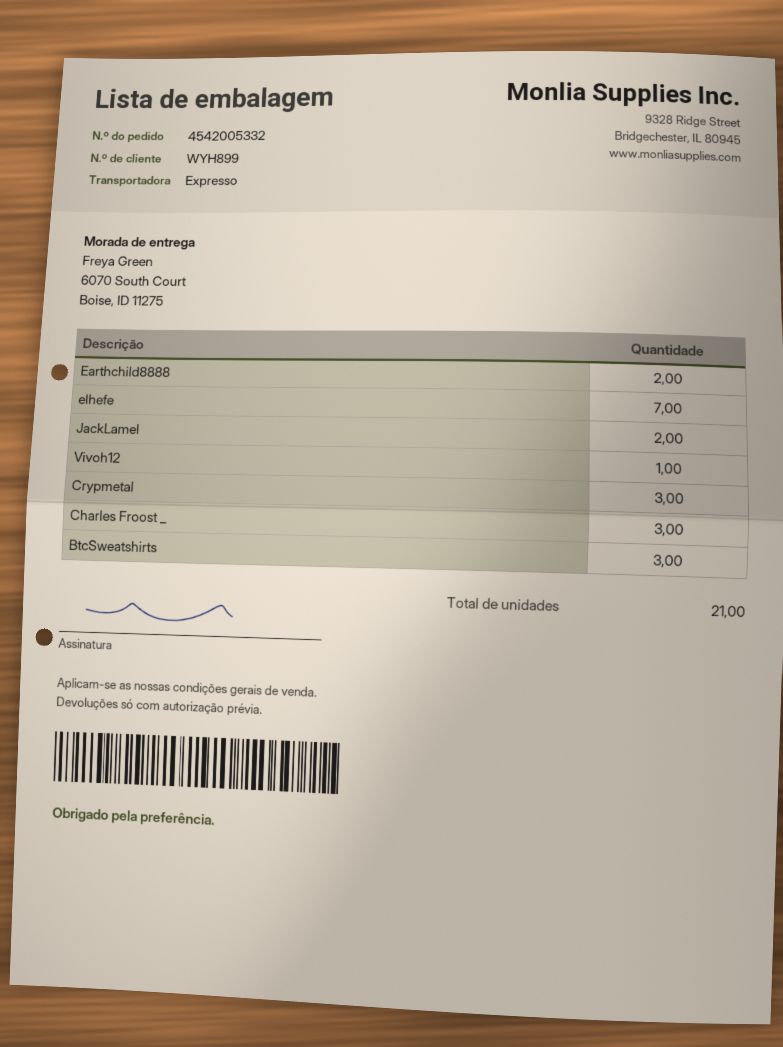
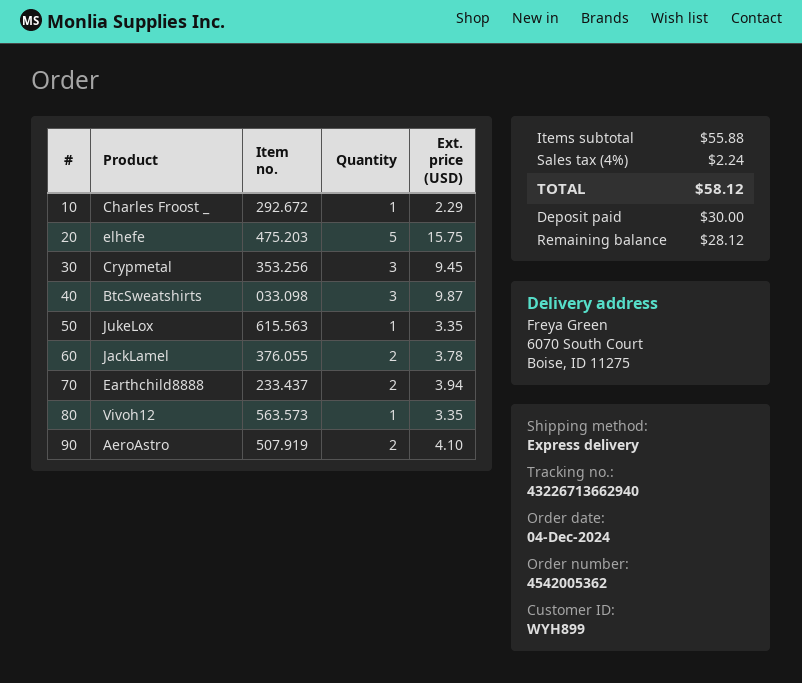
order number: 4542005332 -> 4542005362
elhefe: 7 -> 5
Charles Froost _: 3 -> 1
JukeLox: none -> 1
AeroAstro: none -> 2

